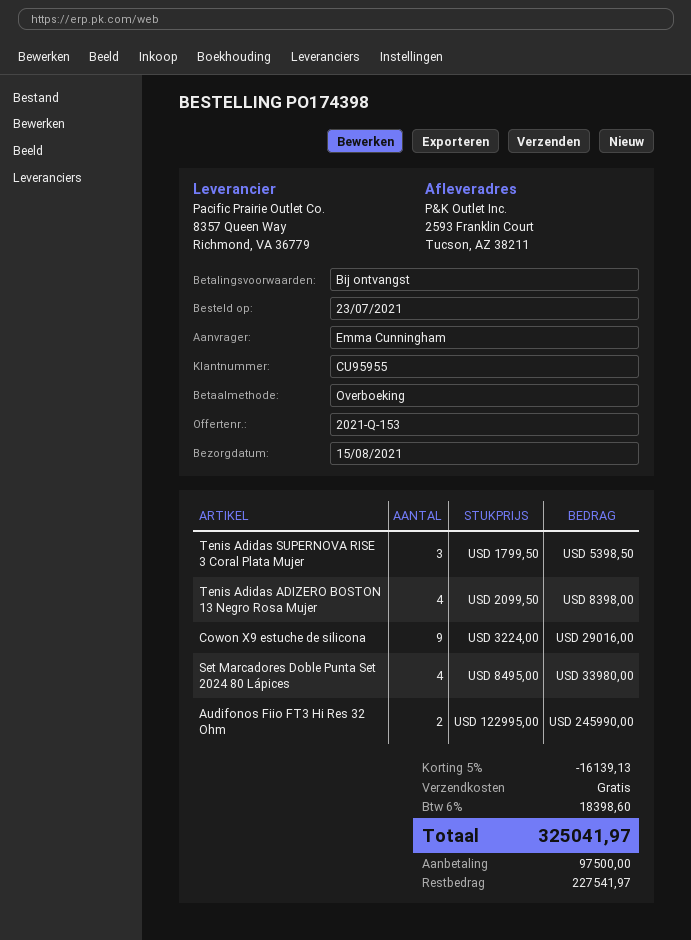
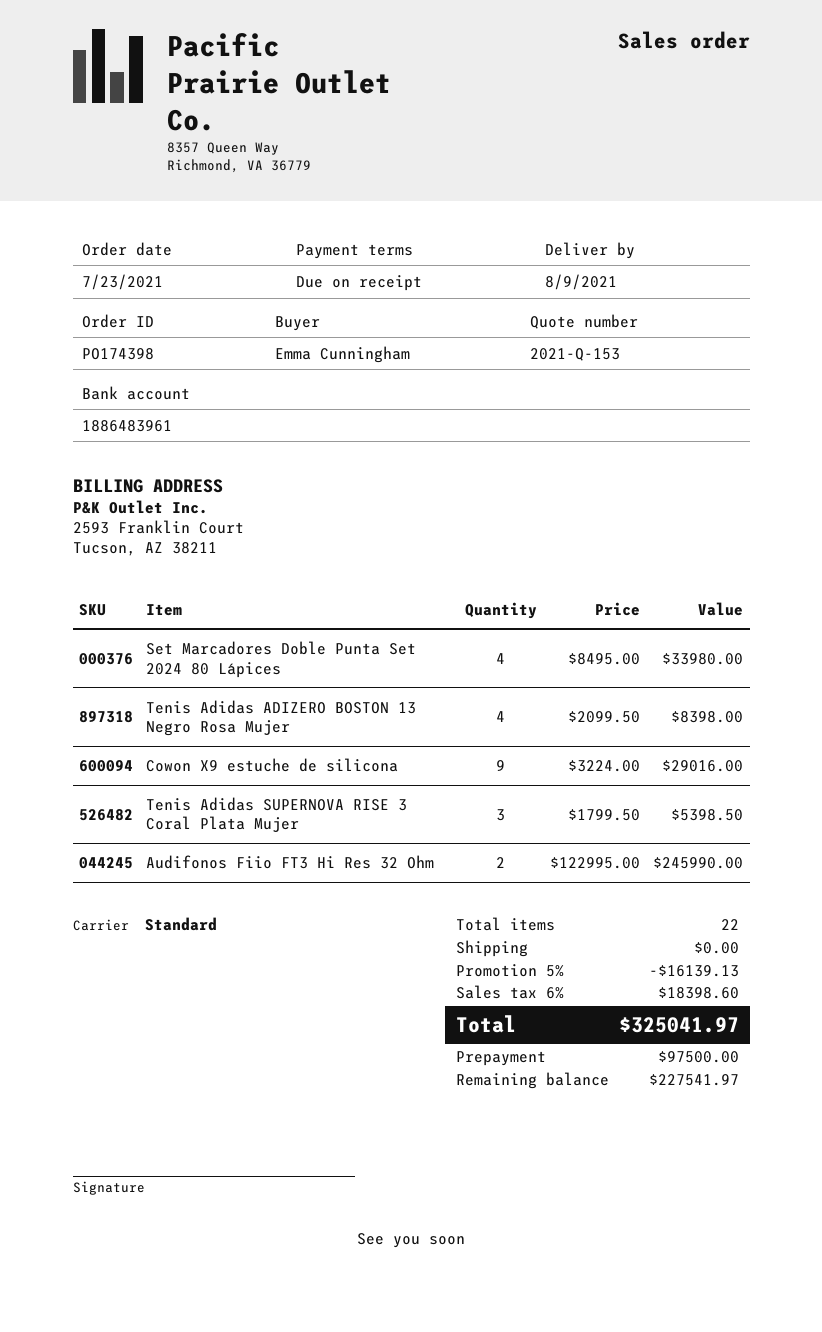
delivery date: 2021-08-15 -> 2021-08-09

